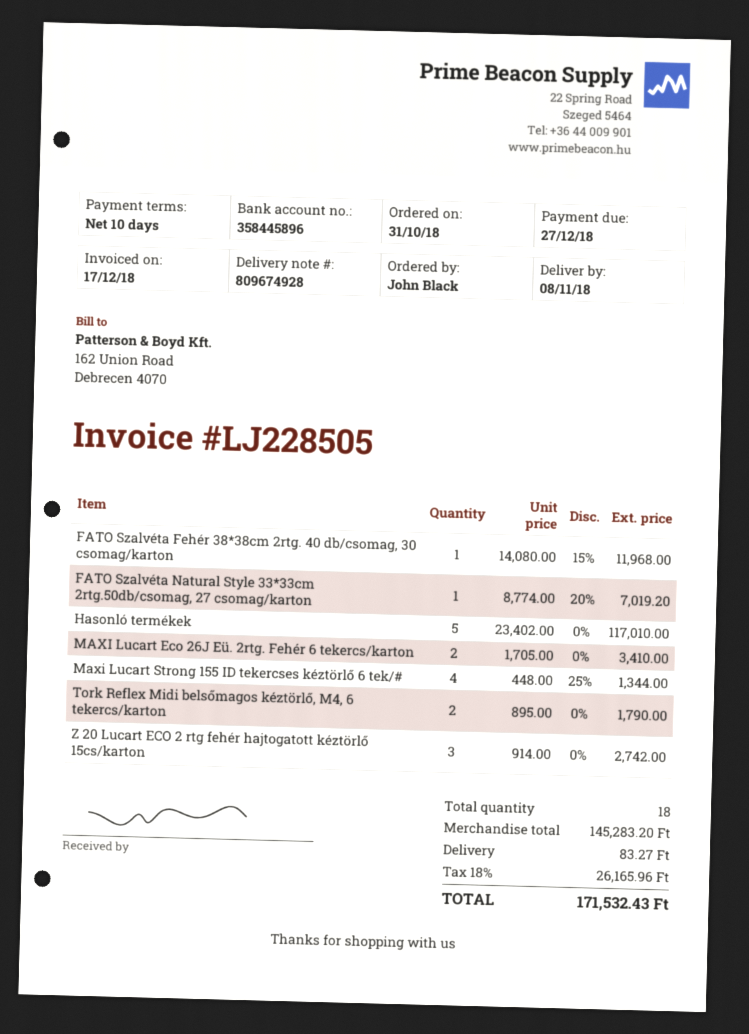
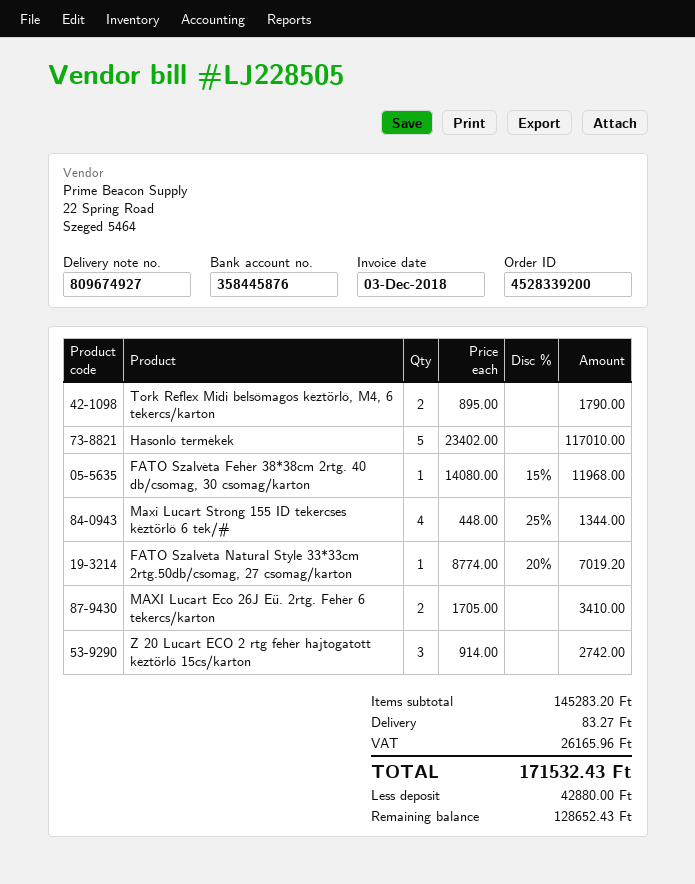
delivery note number: 809674928 -> 809674927
invoice date: 2018-12-17 -> 2018-12-03
bank account: 358445896 -> 358445876

